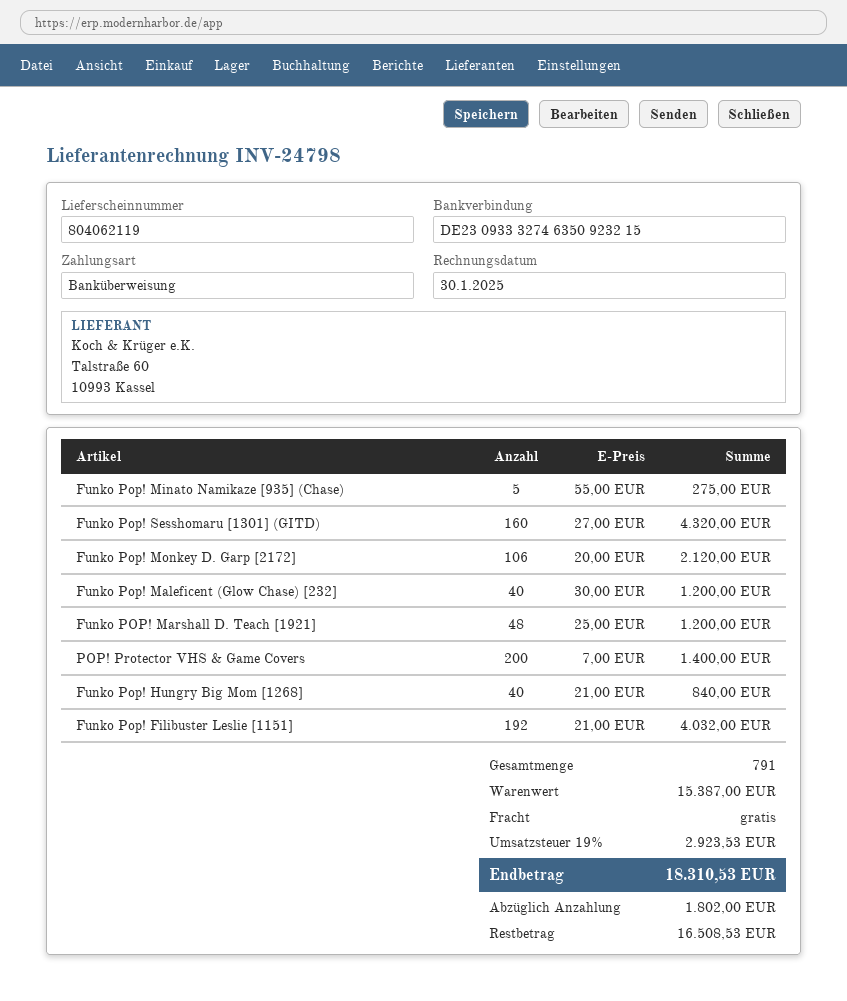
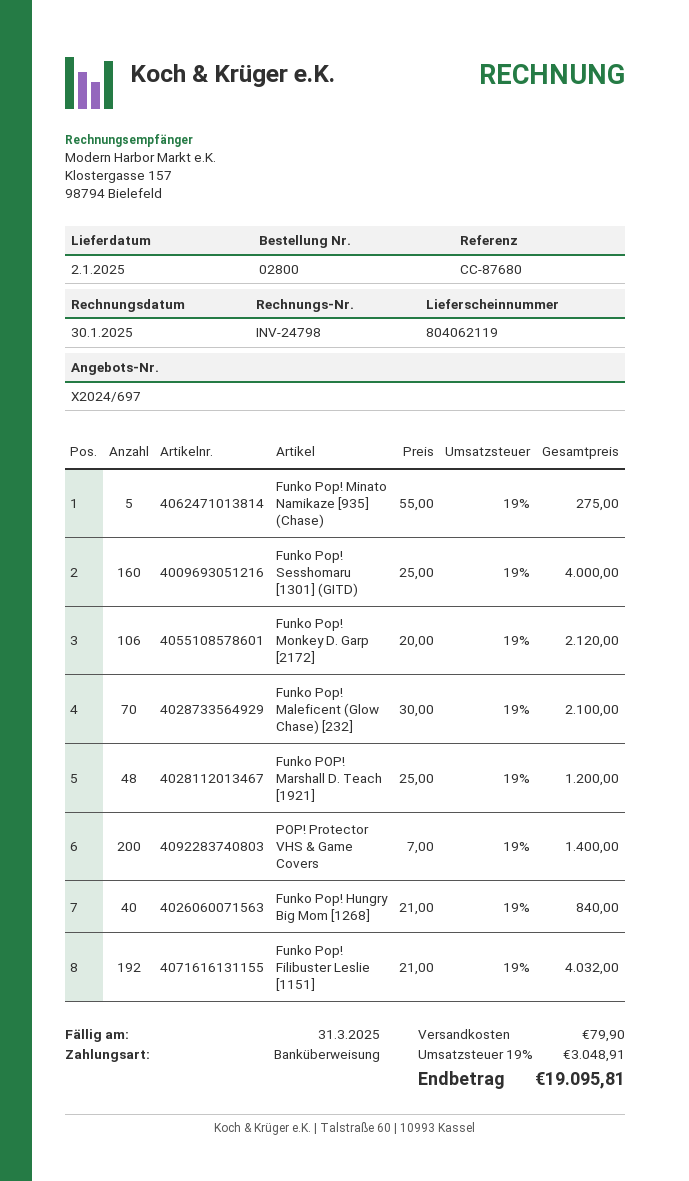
Funko Pop! Sesshomaru [1301] (GITD): 160 x 27.00 = 4320.00 -> 160 x 25.00 = 4000.00
Funko Pop! Maleficent (Glow Chase) [232]: 40 x 30.00 = 1200.00 -> 70 x 30.00 = 2100.00
shipping: 0.00 -> 79.90
tax: 19% = 2923.53 -> 19% = 3048.91
total: 18310.53 -> 19095.81

